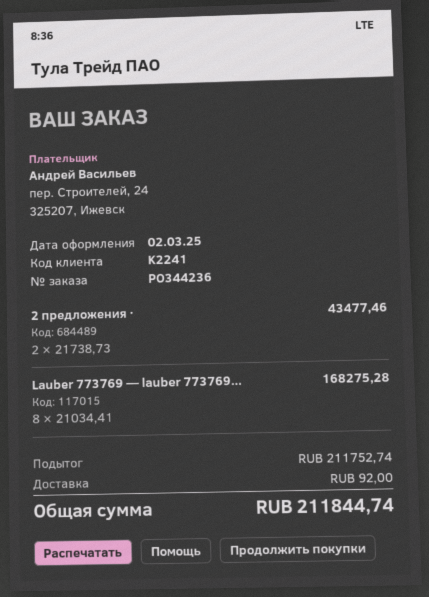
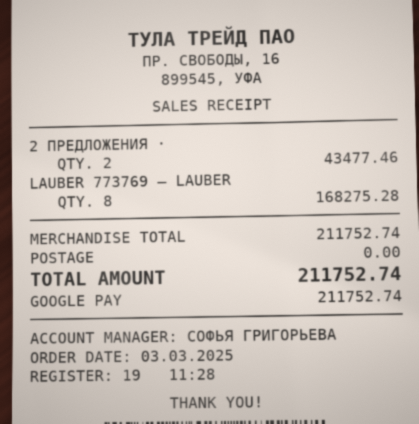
order date: 2025-03-02 -> 2025-03-03
shipping: 92.00 -> 0.00
total: 211844.74 -> 211752.74

